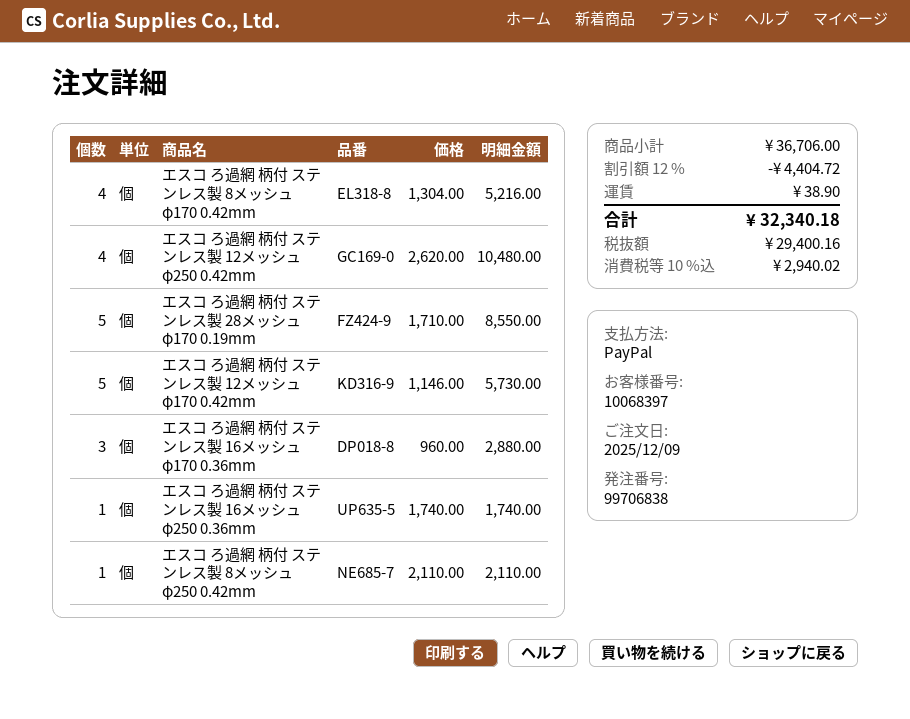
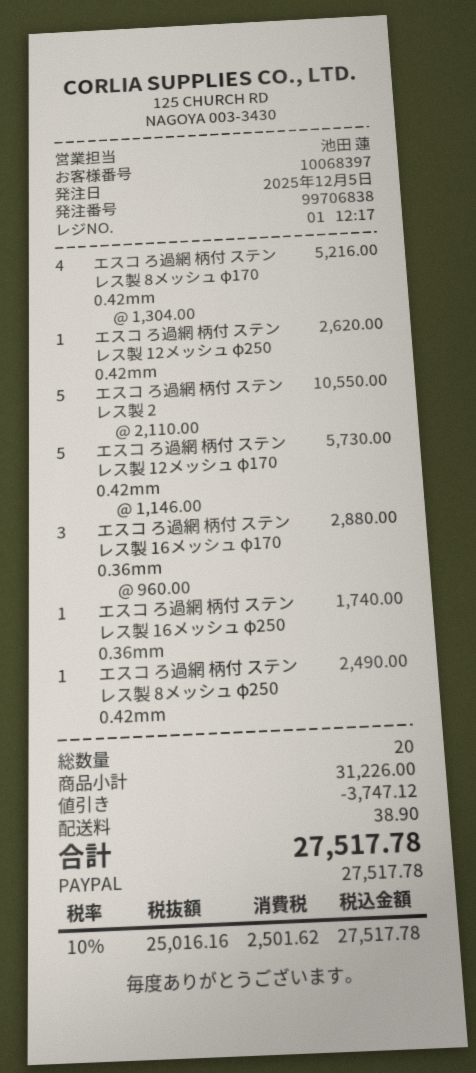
order date: 2025-12-09 -> 2025-12-05
エスコ ろ過網 柄付 ステンレス製 12メッシュ φ250 0.42mm: 4 x 2620.00 = 10480.00 -> 1 x 2620.00 = 2620.00
エスコ ろ過網 柄付 ステンレス製 28メッシュ φ170 0.19mm: 5 x 1710.00 = 8550.00 -> 5 x 2110.00 = 10550.00
エスコ ろ過網 柄付 ステンレス製 8メッシュ φ250 0.42mm: 1 x 2110.00 = 2110.00 -> 1 x 2490.00 = 2490.00
subtotal: 36706.00 -> 31226.00
discount: 4404.72 -> 3747.12
net: 29400.16 -> 25016.16
tax: 10% = 2940.02 -> 10% = 2501.62
total: 32340.18 -> 27517.78

